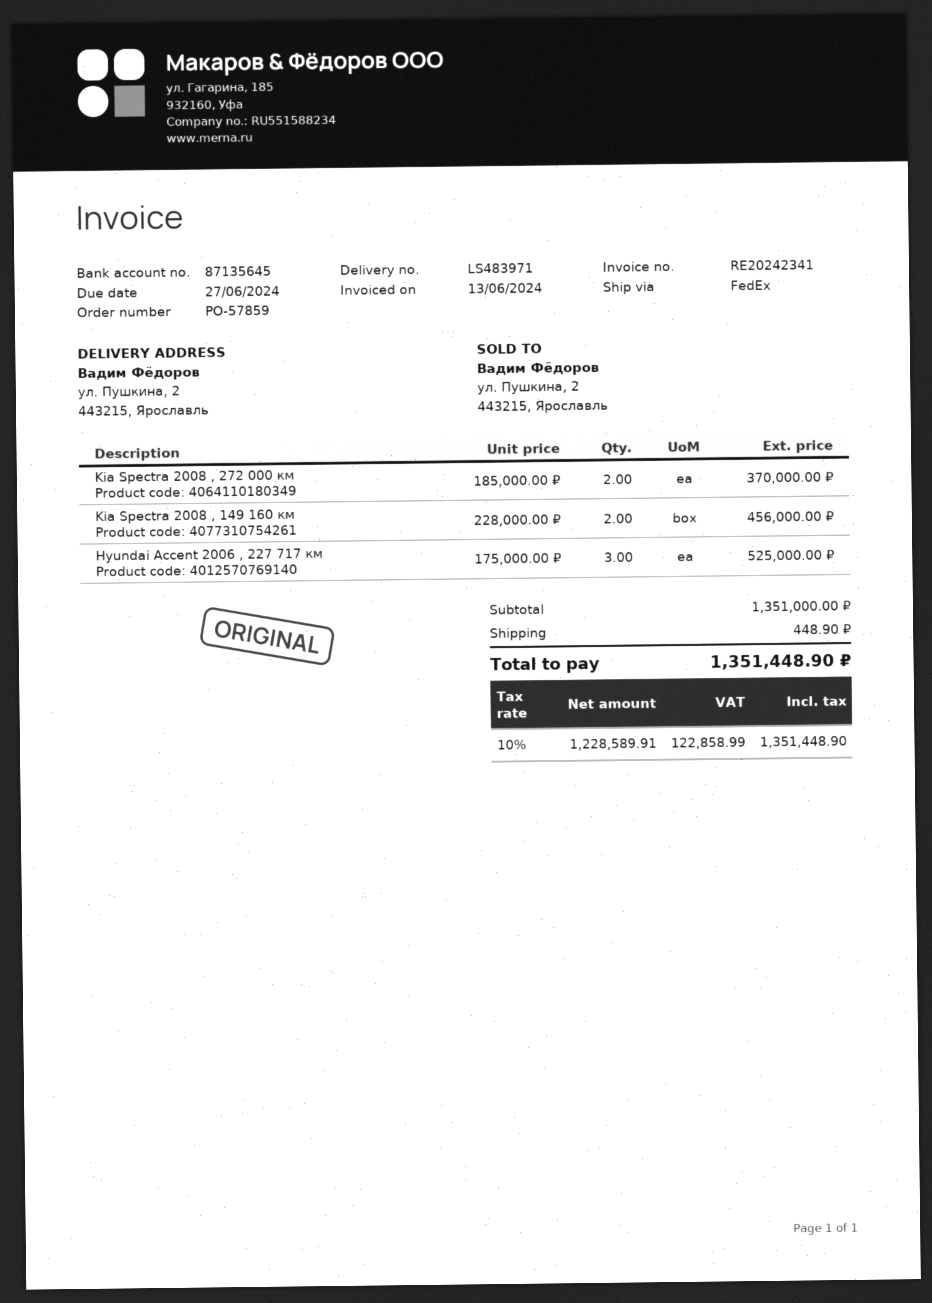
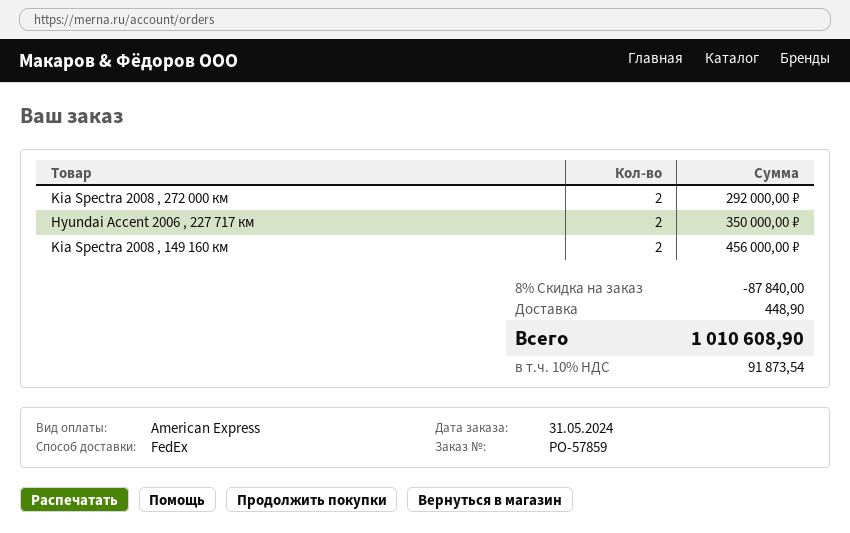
Kia Spectra 2008 , 272 000 км: 2 for 370000.00 -> 2 for 292000.00
Hyundai Accent 2006 , 227 717 км: 3 for 525000.00 -> 2 for 350000.00
discount: none -> 8% = 87840.00
tax: 10% = 122858.99 -> 10% = 91873.54
total: 1351448.90 -> 1010608.90

